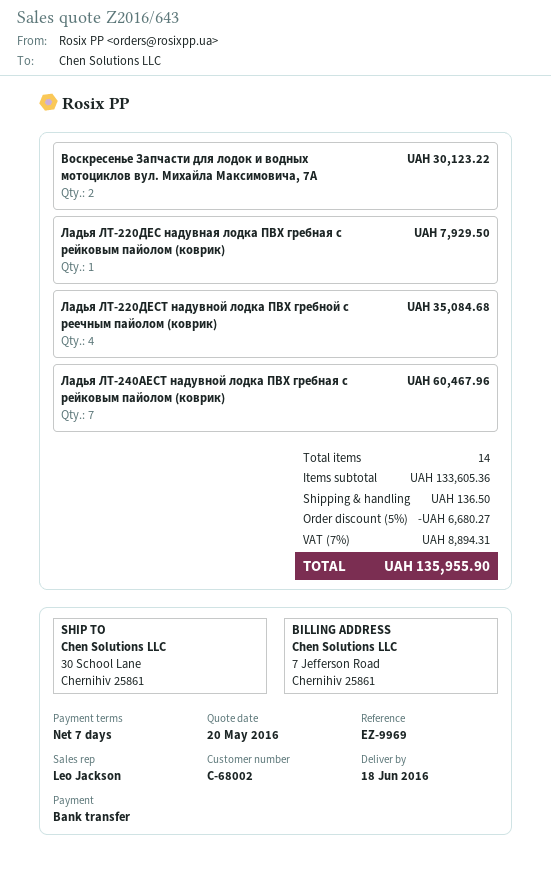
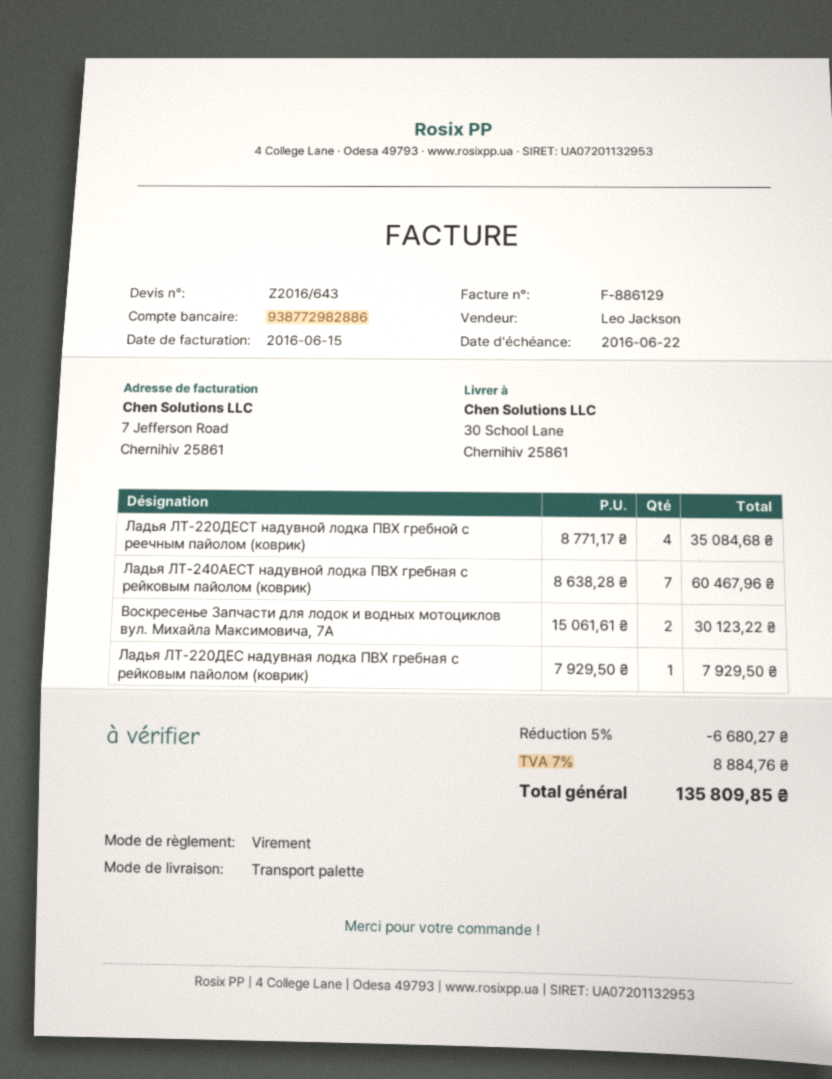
shipping: 136.50 -> none
tax: 7% = 8894.31 -> 7% = 8884.76
total: 135955.90 -> 135809.85

